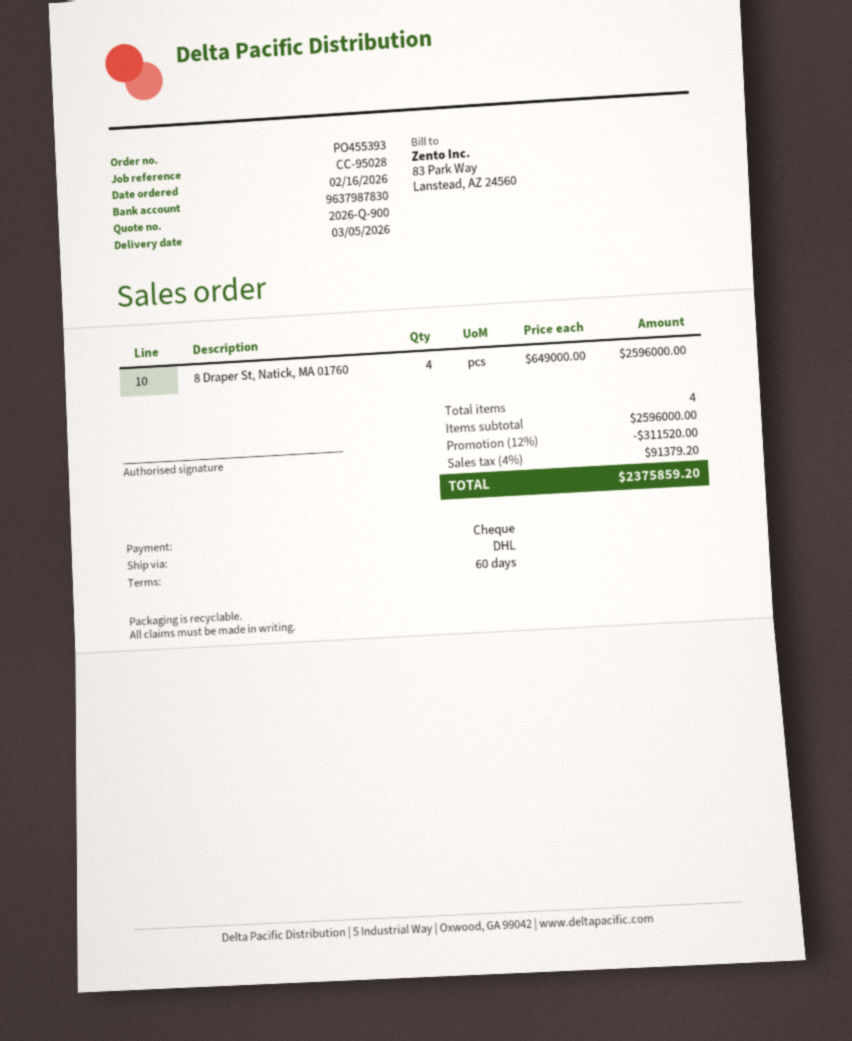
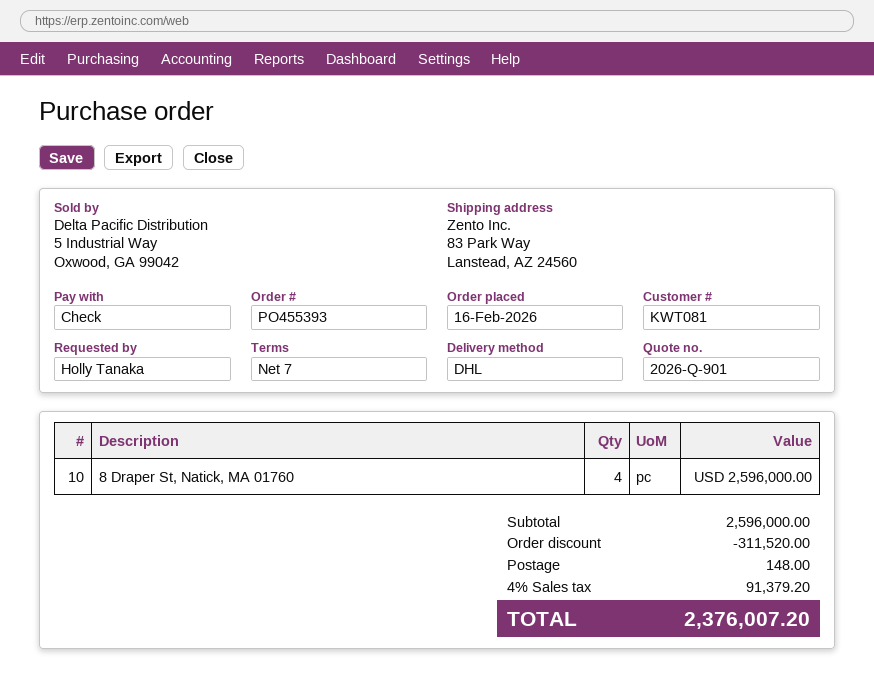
quote number: 2026-Q-900 -> 2026-Q-901
payment terms: 60 days -> 7 days
shipping: none -> 148.00
total: 2375859.20 -> 2376007.20

